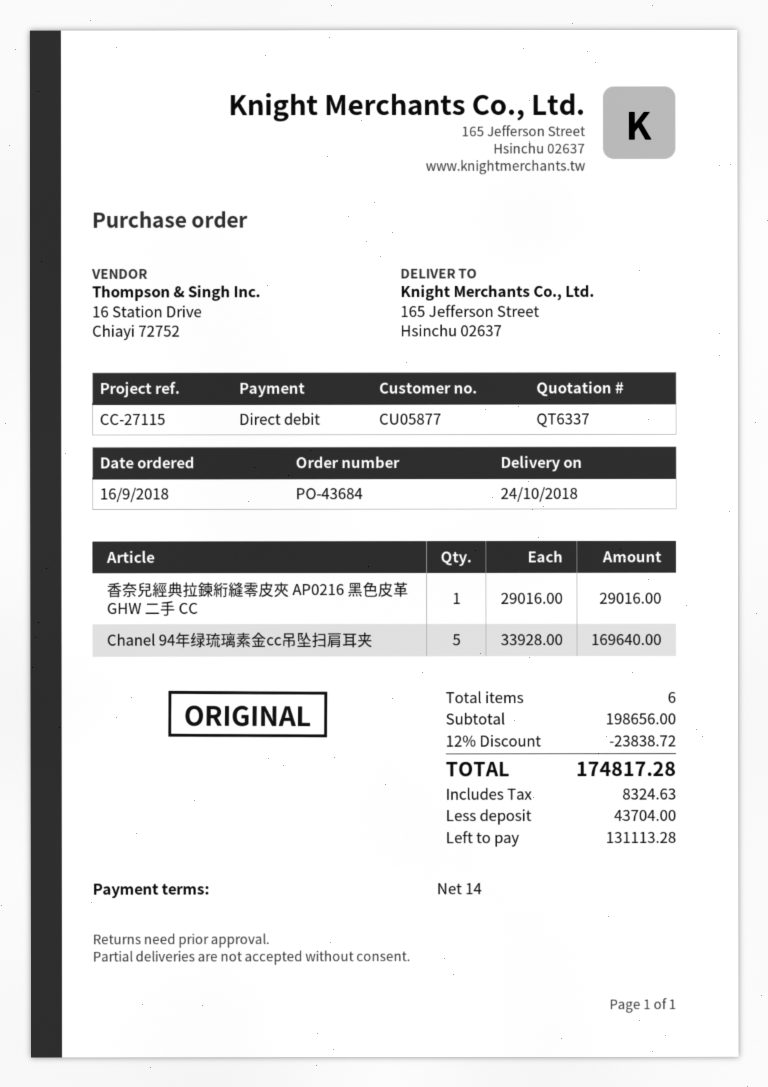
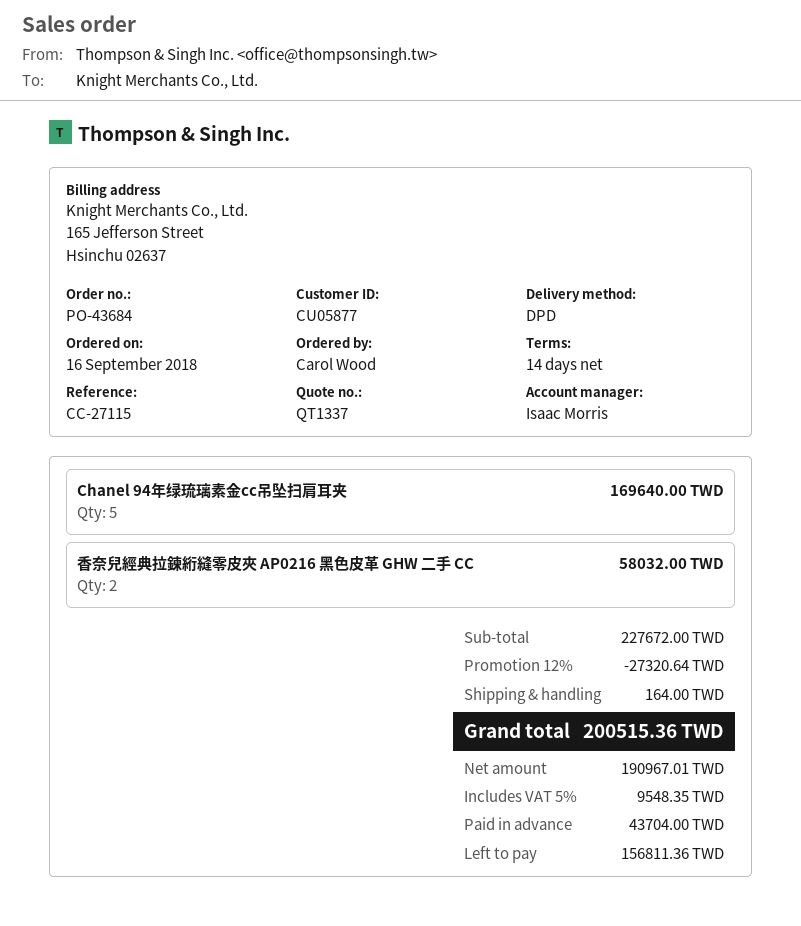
quote number: QT6337 -> QT1337
香奈兒經典拉鍊絎縫零皮夾 AP0216 黑色皮革 GHW 二手 CC: 1 for 29016.00 -> 2 for 58032.00
subtotal: 198656.00 -> 227672.00
discount: 12% = 23838.72 -> 12% = 27320.64
shipping: none -> 164.00
tax: 8324.63 -> 9548.35
total: 174817.28 -> 200515.36
balance: 131113.28 -> 156811.36

